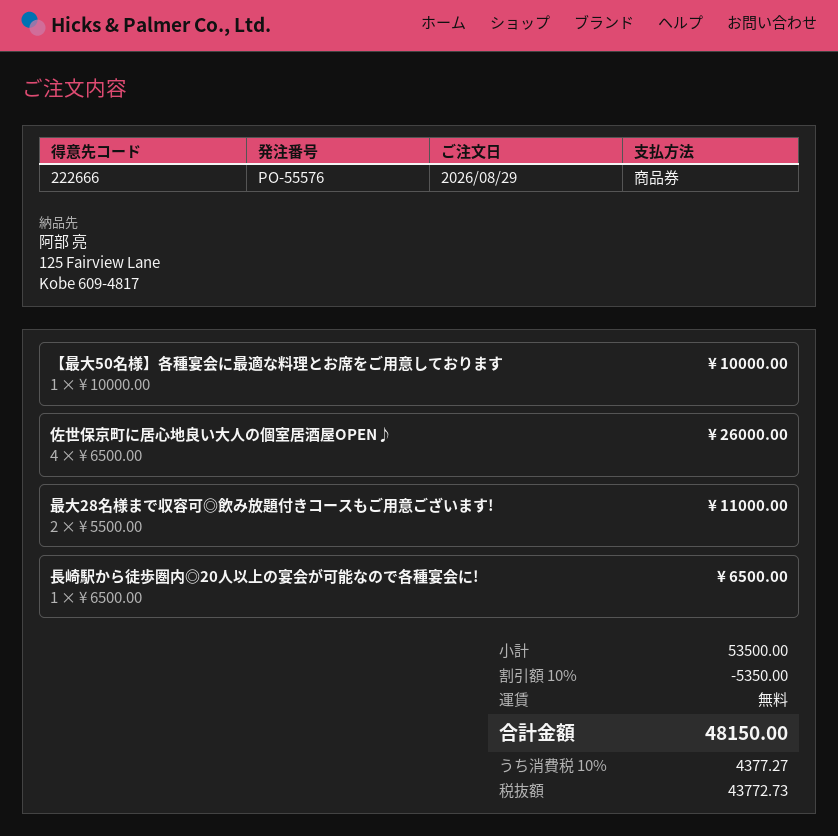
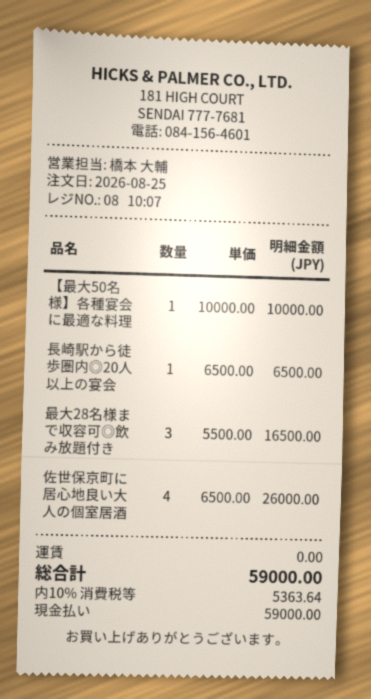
order date: 2026-08-29 -> 2026-08-25
payment method: gift card -> cash
最大28名様まで収容可◎飲み放題付きコースもご用意ございます!: 2 x 5500.00 = 11000.00 -> 3 x 5500.00 = 16500.00
discount: 10% = 5350.00 -> none
tax: 10% = 4377.27 -> 10% = 5363.64
total: 48150.00 -> 59000.00

